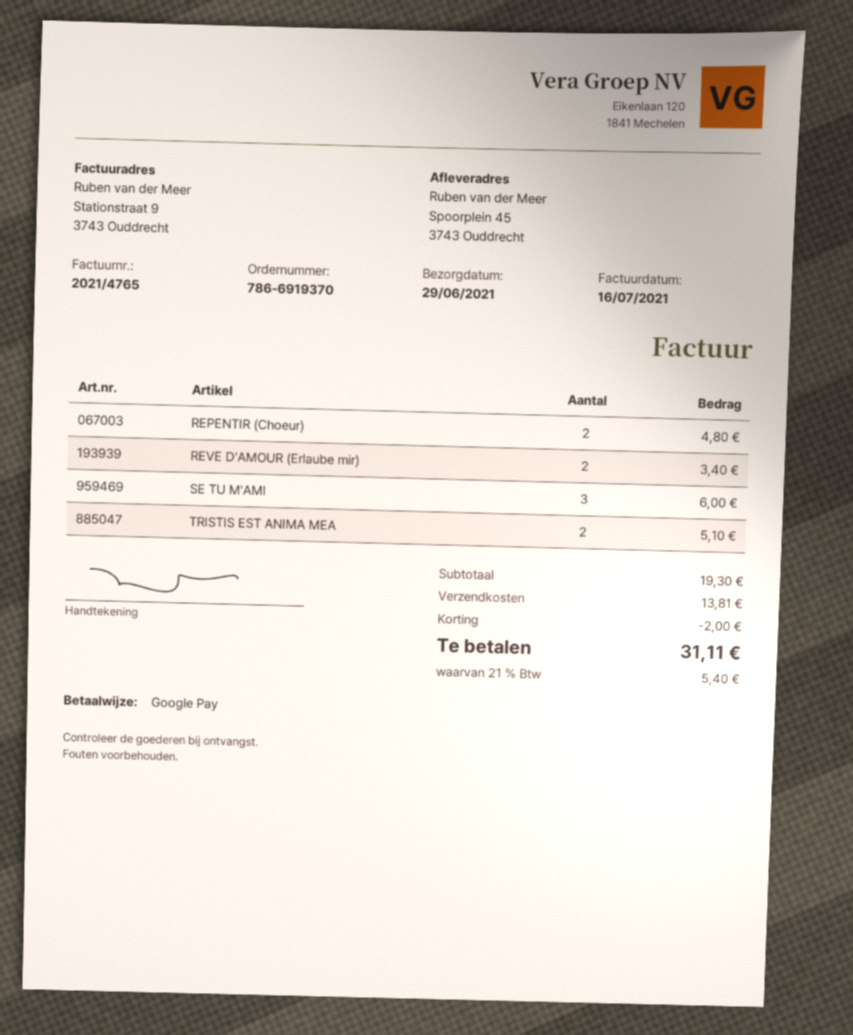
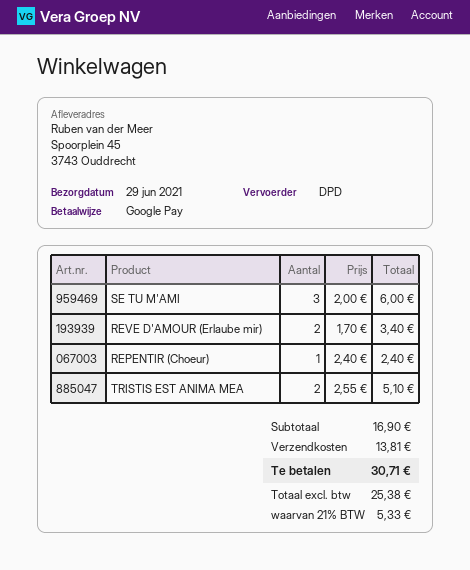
REPENTIR (Choeur): 2 for 4.80 -> 1 for 2.40
subtotal: 19.30 -> 16.90
discount: 2.00 -> none
tax: 21% = 5.40 -> 21% = 5.33
total: 31.11 -> 30.71

